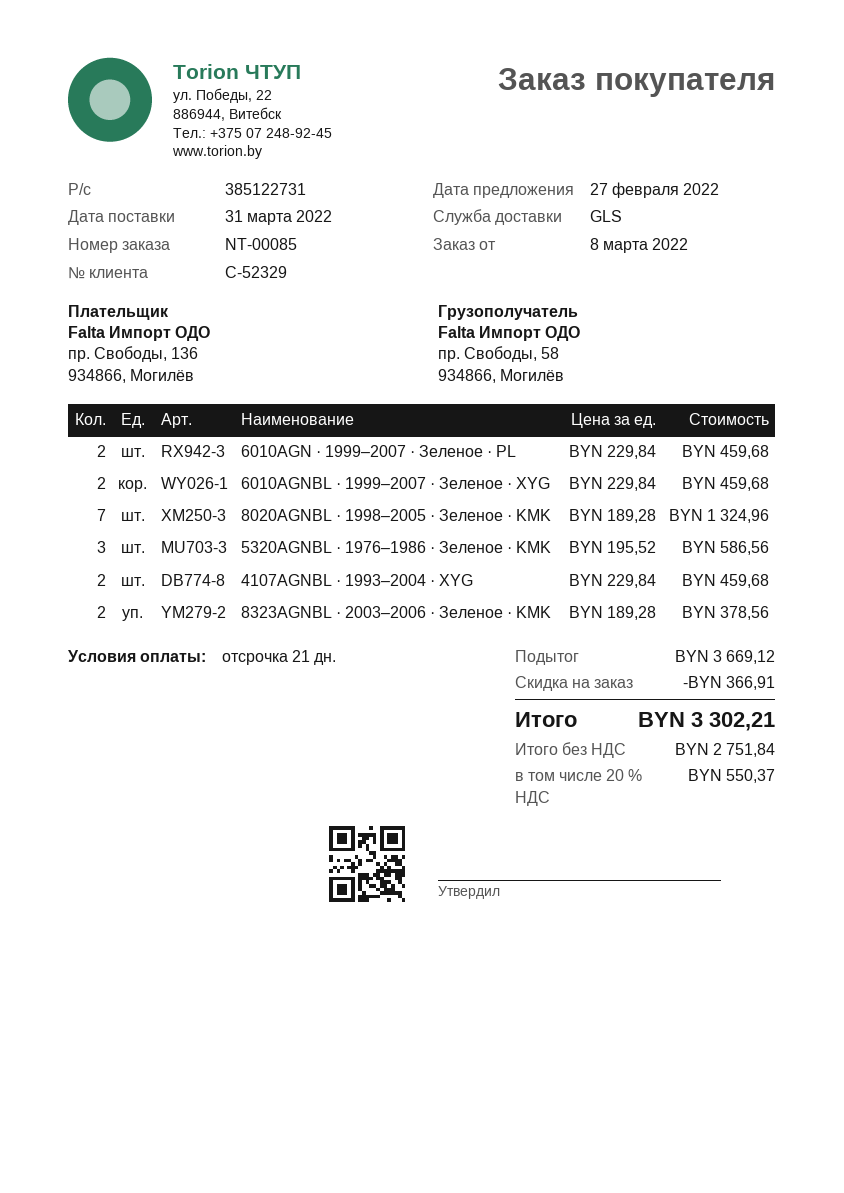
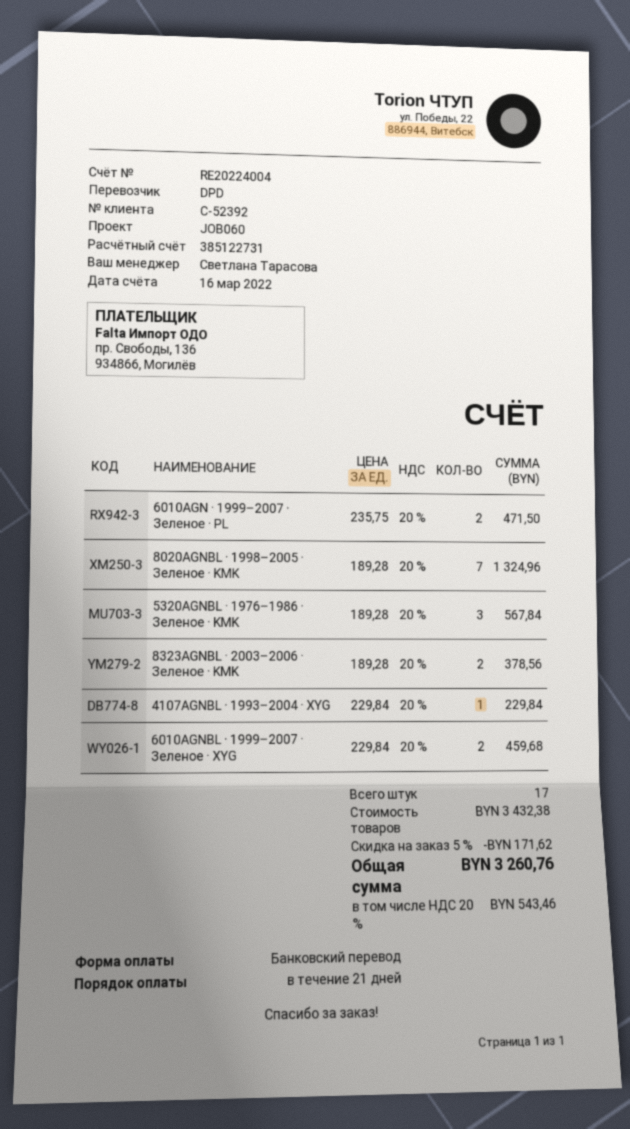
customer number: C-52329 -> C-52392
shipping method: GLS -> DPD
6010AGN · 1999–2007 · Зеленое · PL: 2 x 229.84 = 459.68 -> 2 x 235.75 = 471.50
5320AGNBL · 1976–1986 · Зеленое · KMK: 3 x 195.52 = 586.56 -> 3 x 189.28 = 567.84
4107AGNBL · 1993–2004 · XYG: 2 x 229.84 = 459.68 -> 1 x 229.84 = 229.84
subtotal: 3669.12 -> 3432.38
discount: 366.91 -> 171.62
tax: 20% = 550.37 -> 20% = 543.46
total: 3302.21 -> 3260.76

